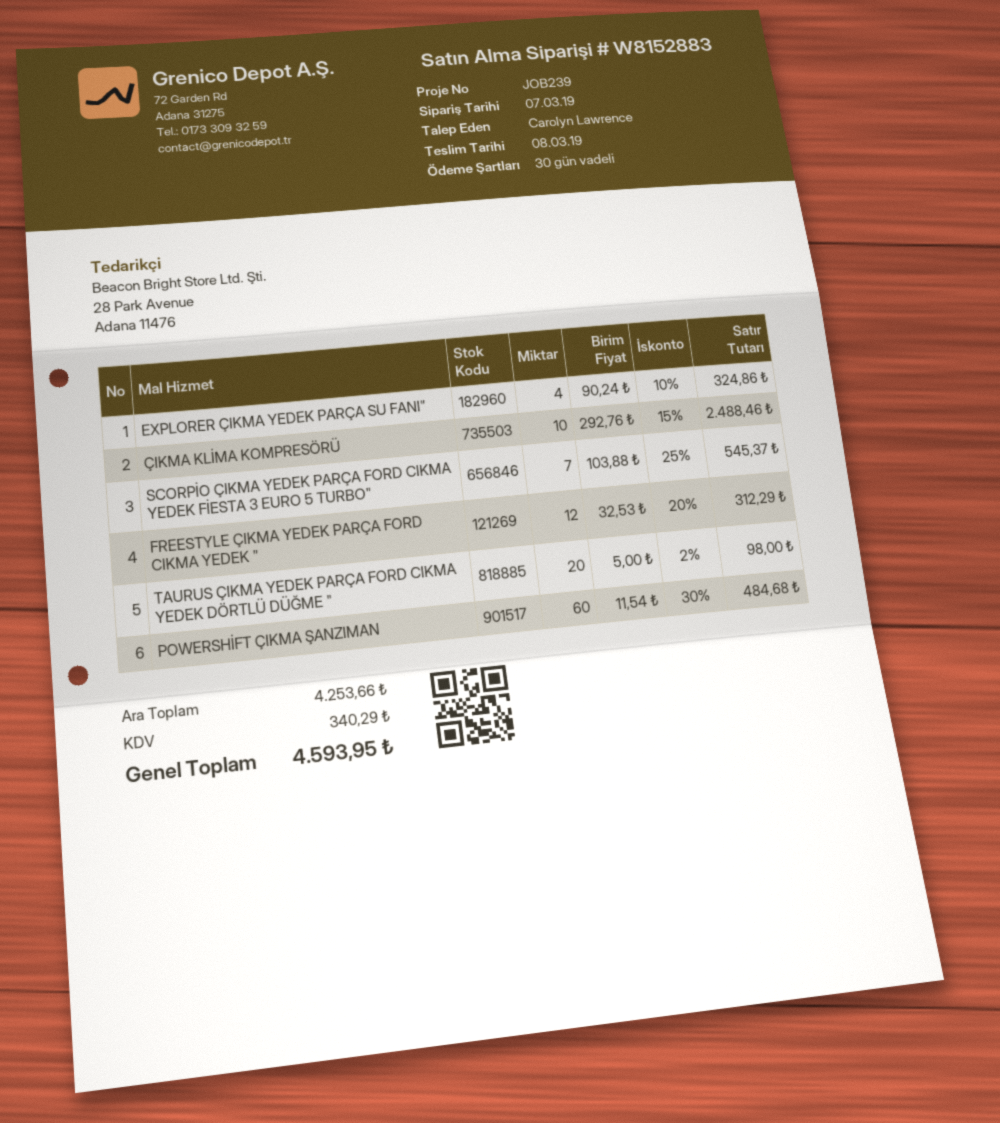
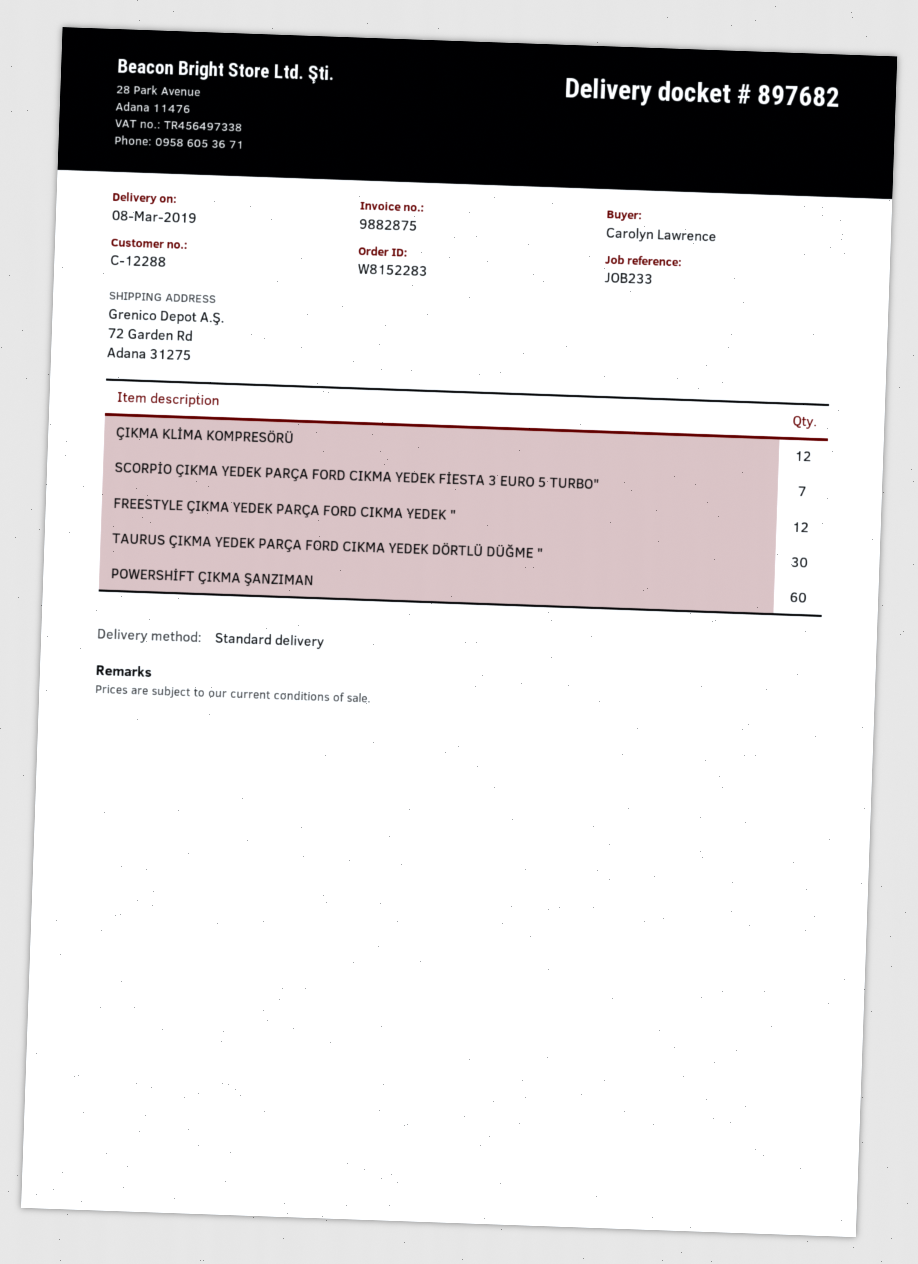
order number: W8152883 -> W8152283
reference: JOB239 -> JOB233
EXPLORER ÇIKMA YEDEK PARÇA SU FANI": 4 -> none
ÇIKMA KLİMA KOMPRESÖRÜ: 10 -> 12
TAURUS ÇIKMA YEDEK PARÇA FORD CIKMA YEDEK DÖRTLÜ DÜĞME ": 20 -> 30

